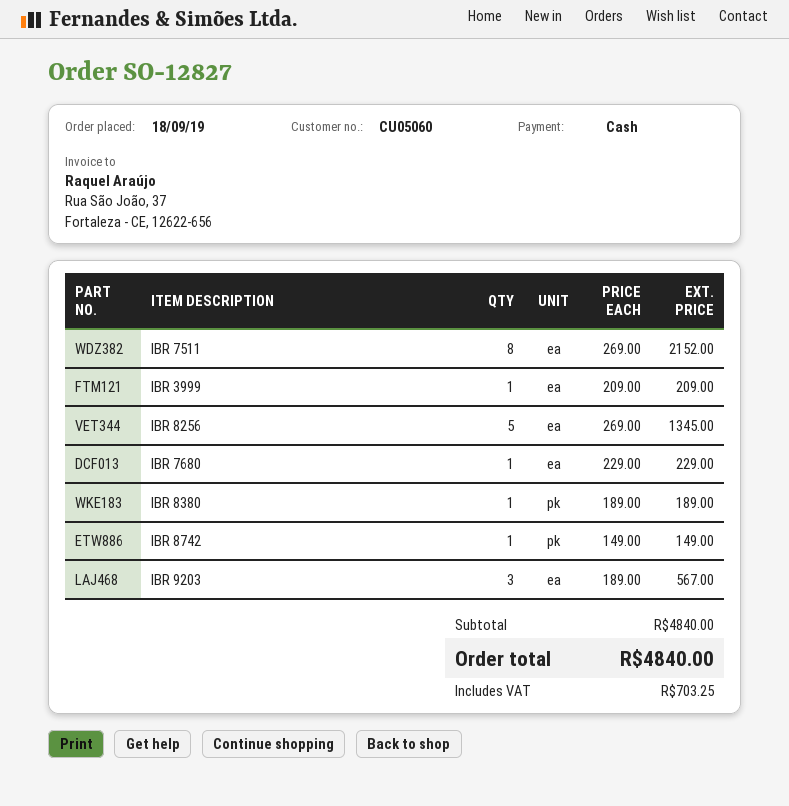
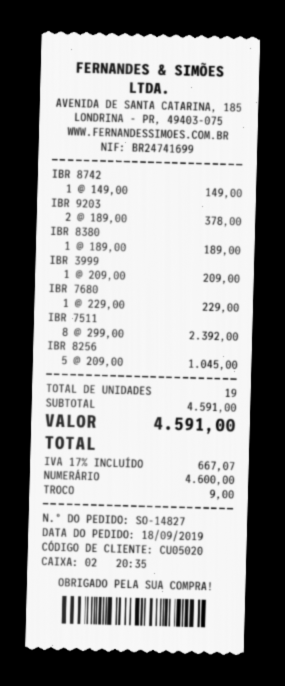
order number: SO-12827 -> SO-14827
customer number: CU05060 -> CU05020
IBR 7511: 8 x 269.00 = 2152.00 -> 8 x 299.00 = 2392.00
IBR 8256: 5 x 269.00 = 1345.00 -> 5 x 209.00 = 1045.00
IBR 9203: 3 x 189.00 = 567.00 -> 2 x 189.00 = 378.00
subtotal: 4840.00 -> 4591.00
tax: 703.25 -> 667.07
total: 4840.00 -> 4591.00

